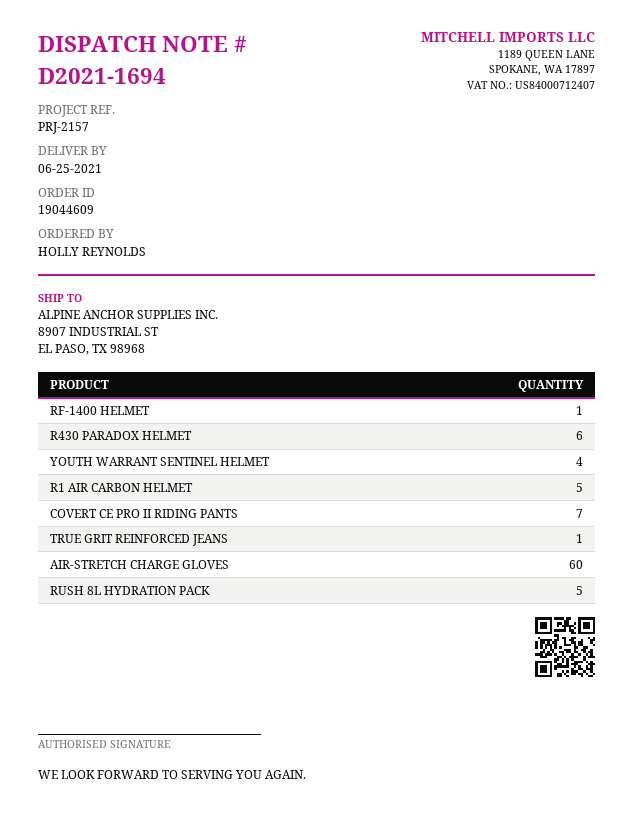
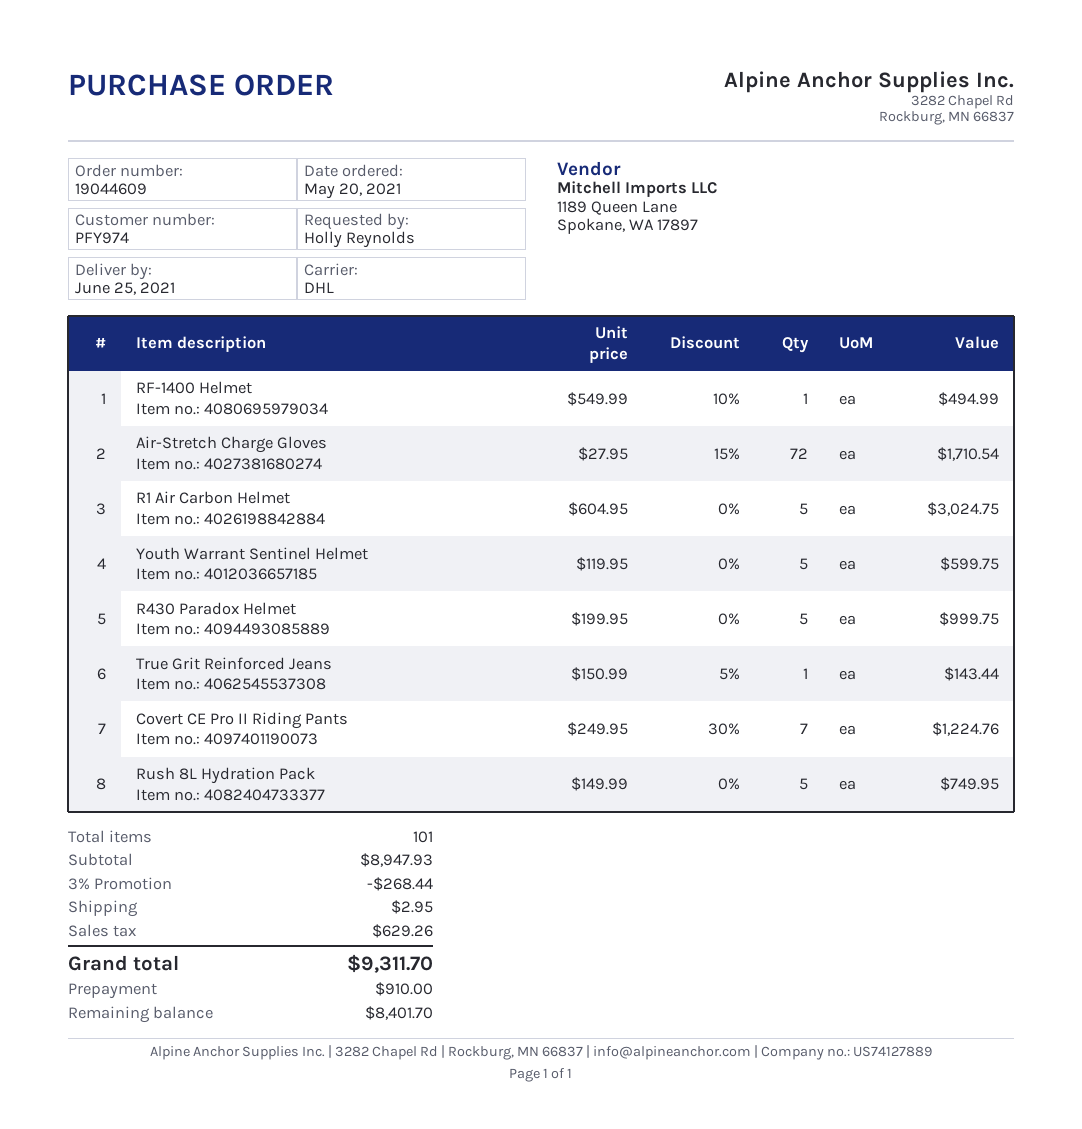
R430 PARADOX HELMET: 6 -> 5
YOUTH WARRANT SENTINEL HELMET: 4 -> 5
AIR-STRETCH CHARGE GLOVES: 60 -> 72

